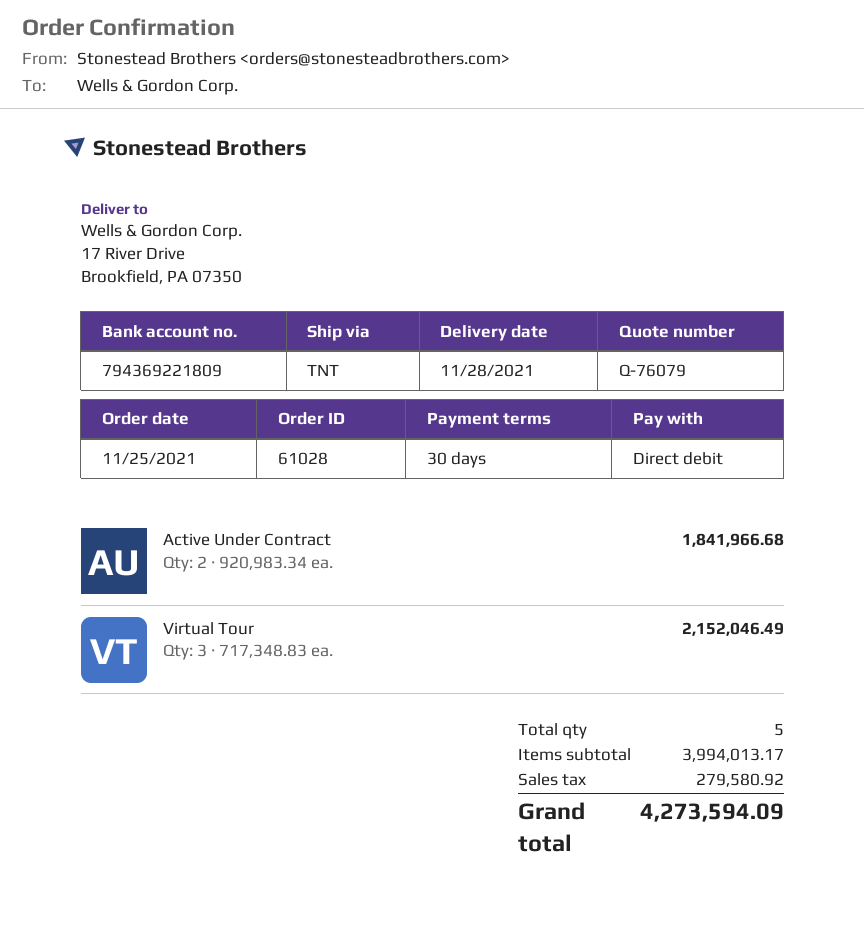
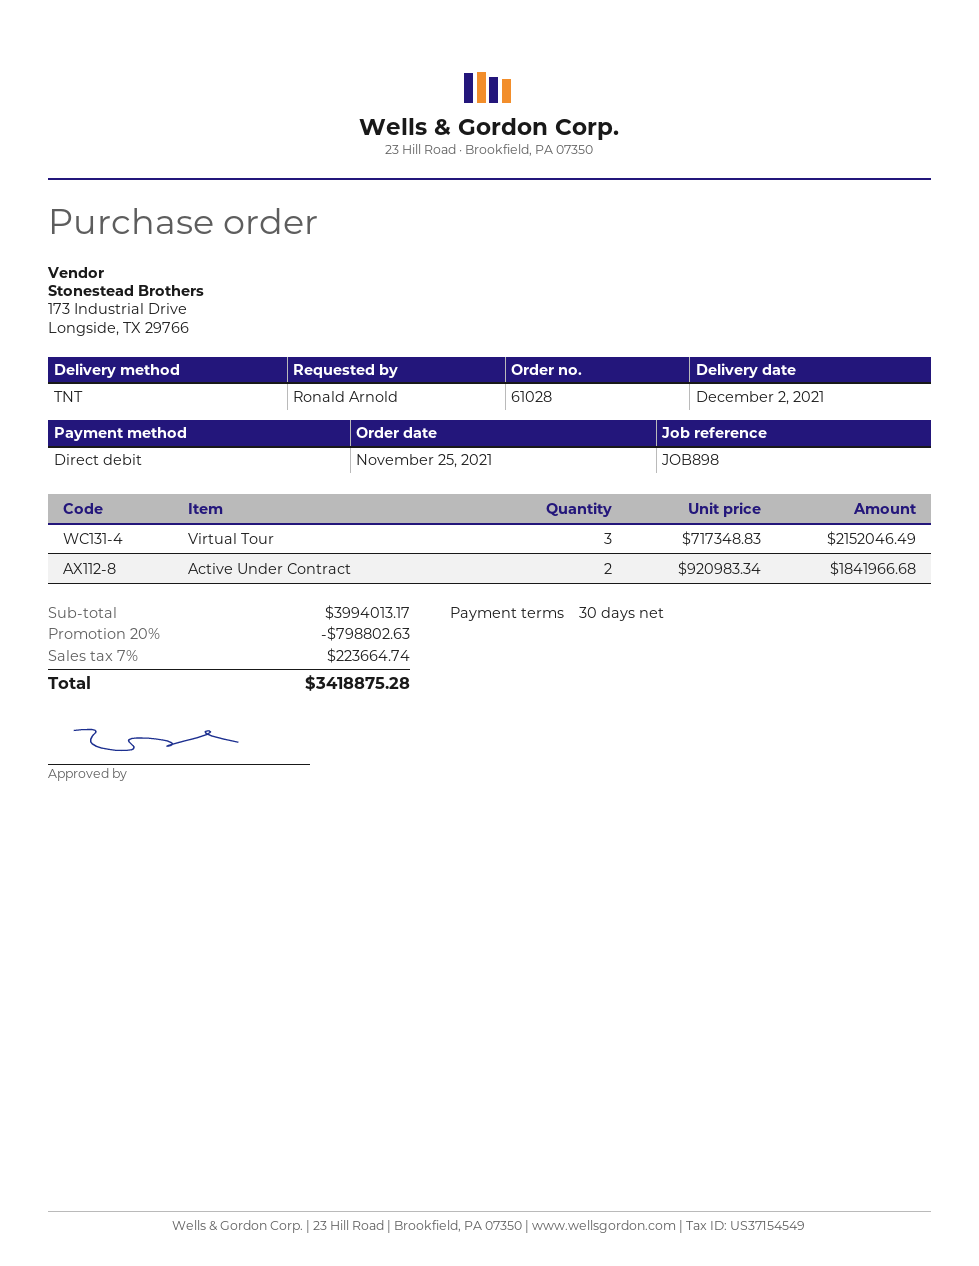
delivery date: 2021-11-28 -> 2021-12-02
discount: none -> 20% = 798802.63
tax: 279580.92 -> 223664.74
total: 4273594.09 -> 3418875.28

